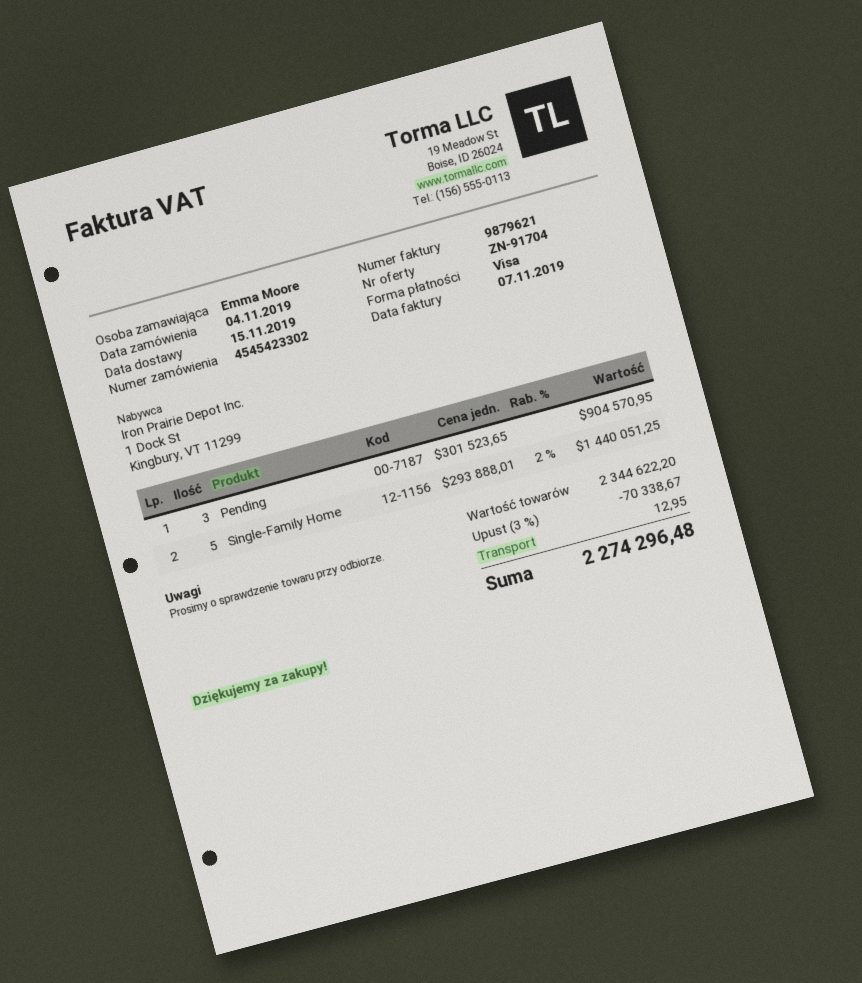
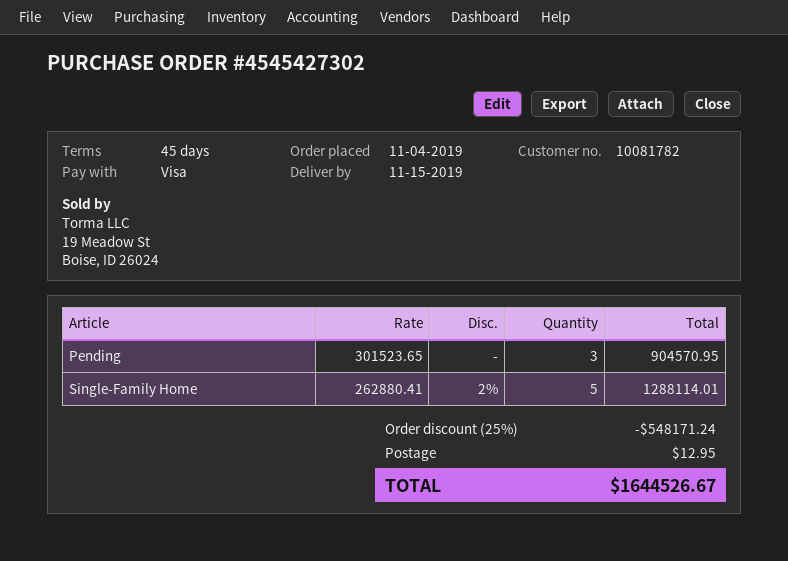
order number: 4545423302 -> 4545427302
Single-Family Home: 5 x 293888.01 - 2% = 1440051.25 -> 5 x 262880.41 - 2% = 1288114.01
discount: 3% = 70338.67 -> 25% = 548171.24
total: 2274296.48 -> 1644526.67

